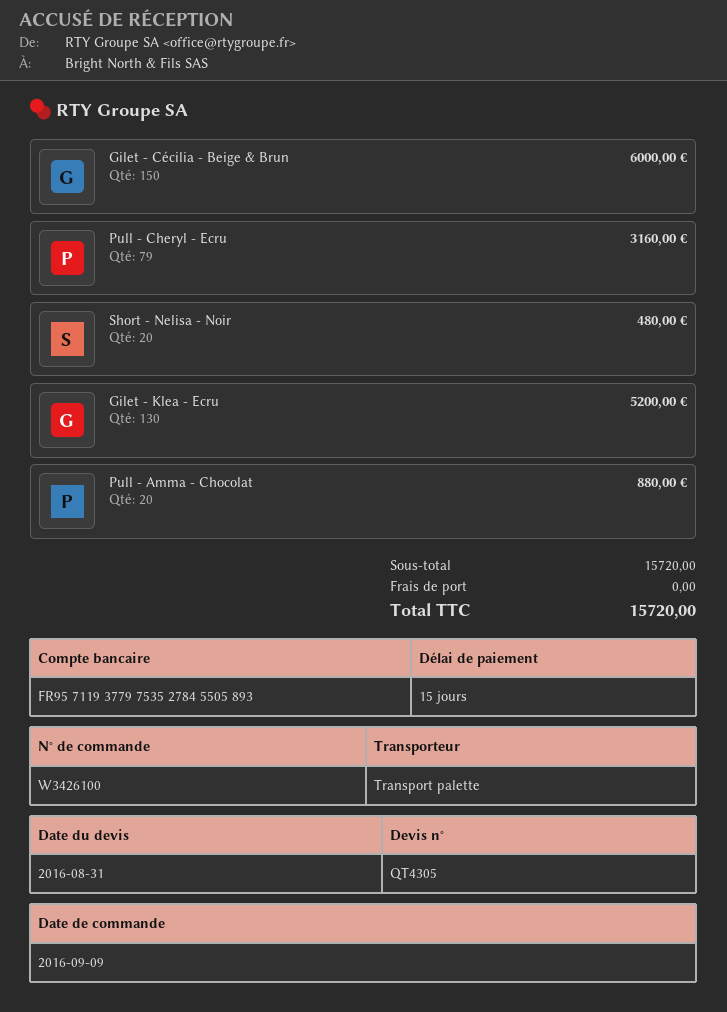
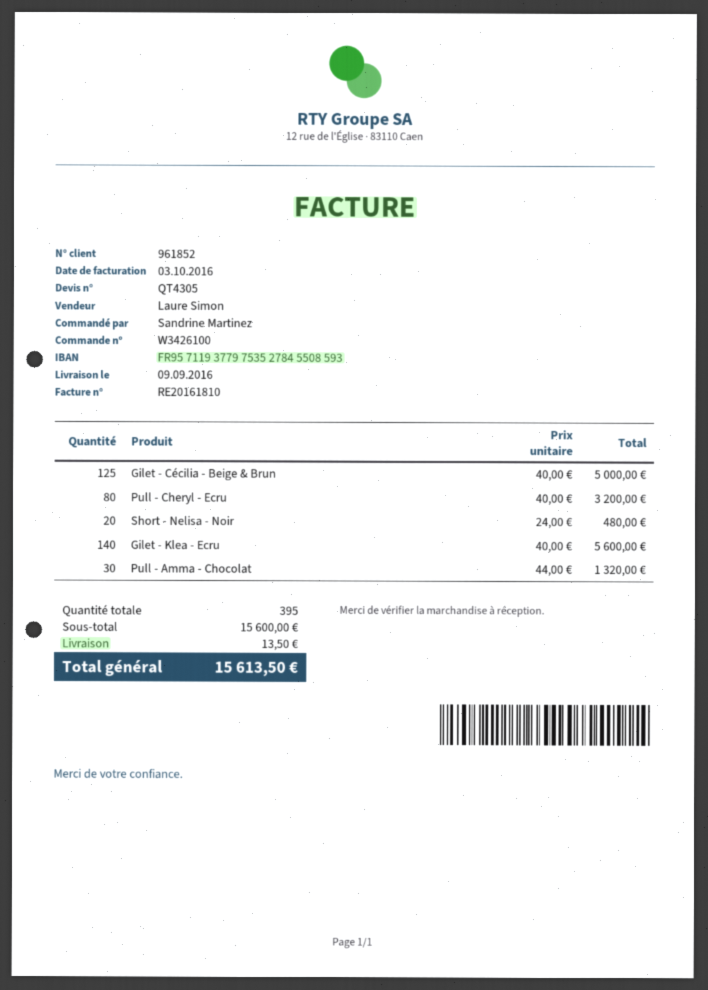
bank account: FR9571193779753527845505893 -> FR9571193779753527845508593
Gilet - Cécilia - Beige & Brun: 150 for 6000.00 -> 125 for 5000.00
Pull - Cheryl - Ecru: 79 for 3160.00 -> 80 for 3200.00
Gilet - Klea - Ecru: 130 for 5200.00 -> 140 for 5600.00
Pull - Amma - Chocolat: 20 for 880.00 -> 30 for 1320.00
subtotal: 15720.00 -> 15600.00
shipping: 0.00 -> 13.50
total: 15720.00 -> 15613.50

